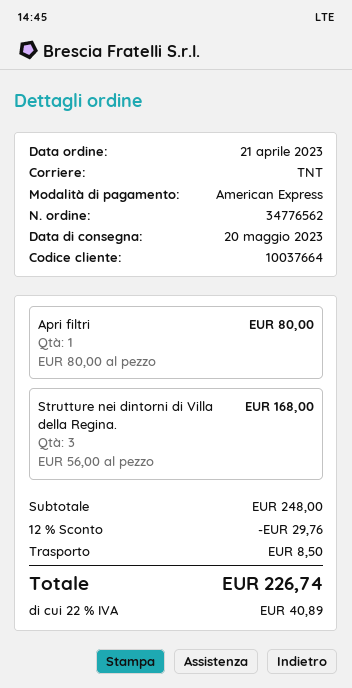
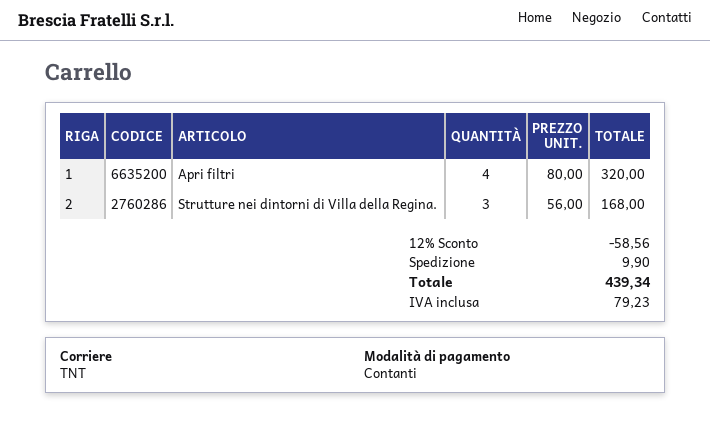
payment method: American Express -> cash
Apri filtri: 1 x 80.00 = 80.00 -> 4 x 80.00 = 320.00
discount: 12% = 29.76 -> 12% = 58.56
shipping: 8.50 -> 9.90
tax: 40.89 -> 79.23
total: 226.74 -> 439.34

